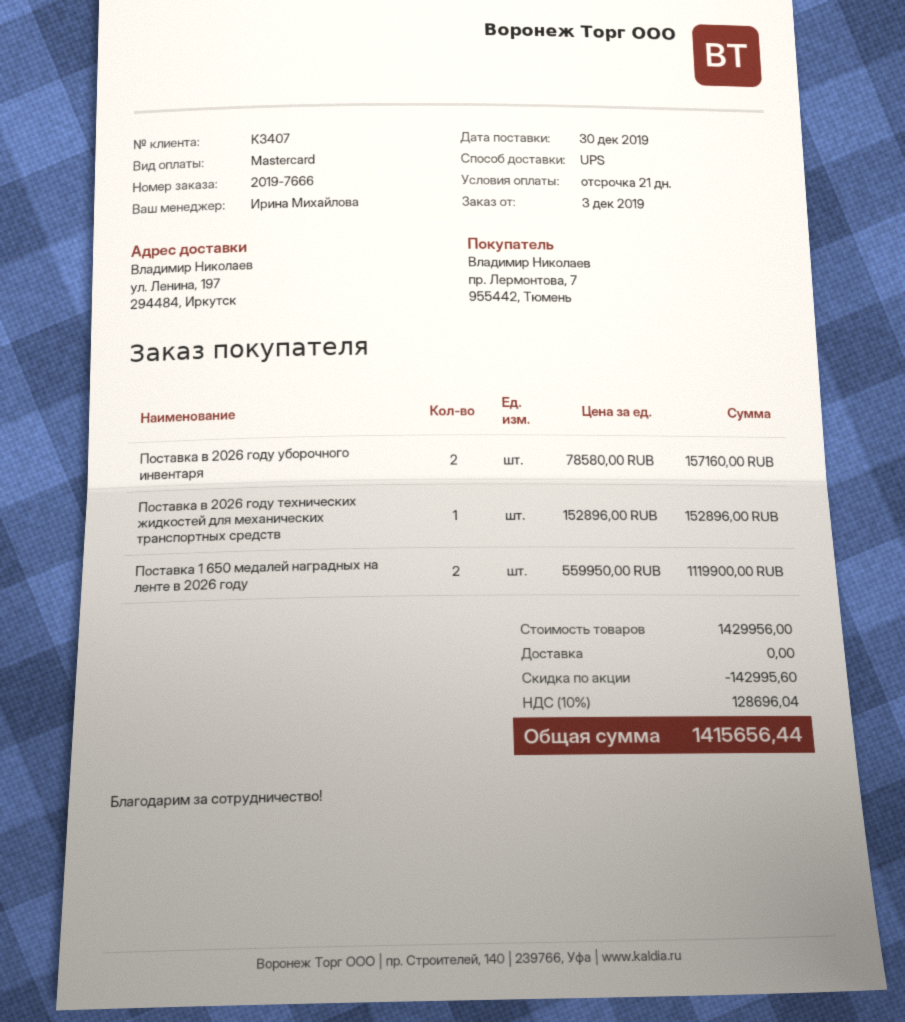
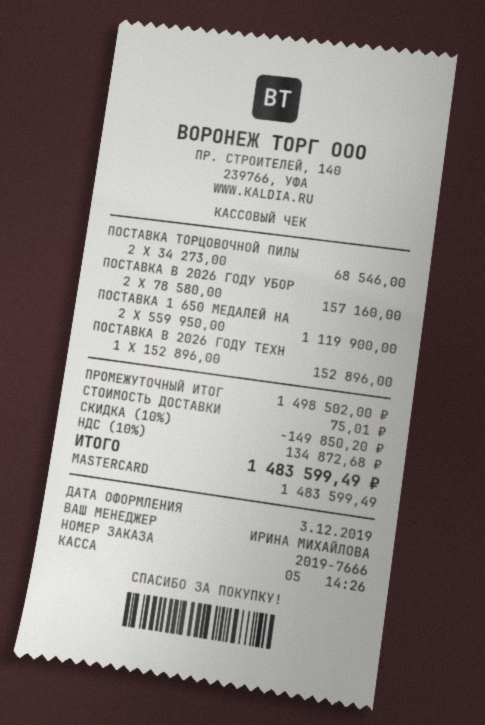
ПОСТАВКА ТОРЦОВОЧНОЙ ПИЛЫ: none -> 2 x 34273.00 = 68546.00
subtotal: 1429956.00 -> 1498502.00
discount: 142995.60 -> 149850.20
shipping: 0.00 -> 75.01
tax: 10% = 128696.04 -> 10% = 134872.68
total: 1415656.44 -> 1483599.49

